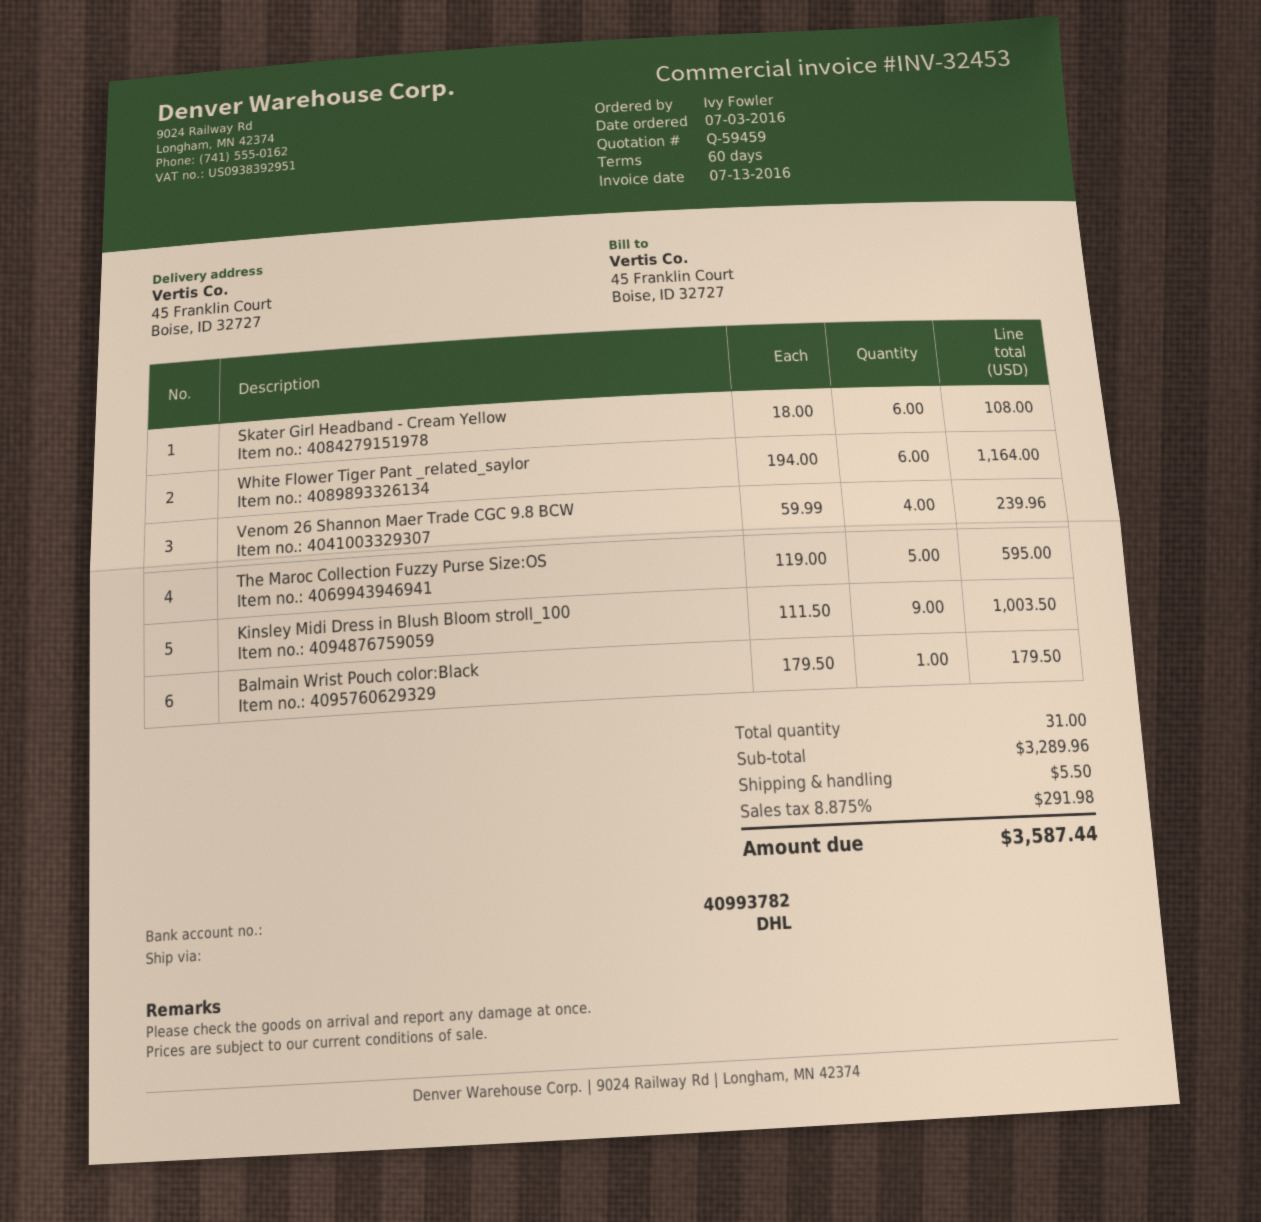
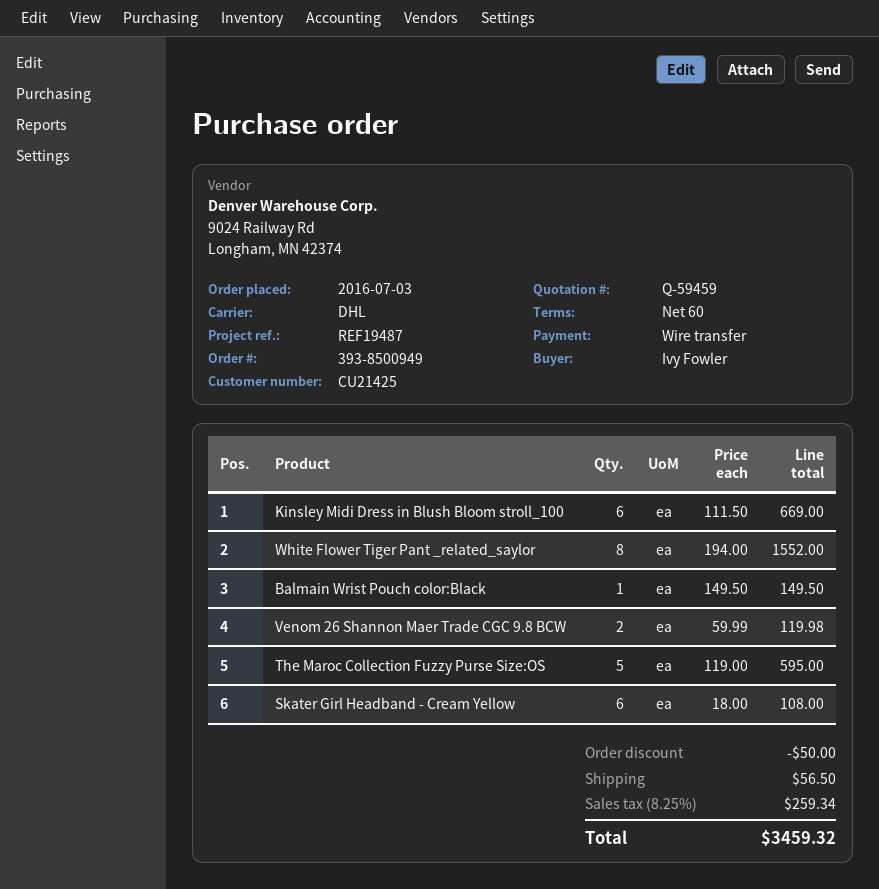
White Flower Tiger Pant _related_saylor: 6 x 194.00 = 1164.00 -> 8 x 194.00 = 1552.00
Venom 26 Shannon Maer Trade CGC 9.8 BCW: 4 x 59.99 = 239.96 -> 2 x 59.99 = 119.98
Kinsley Midi Dress in Blush Bloom stroll_100: 9 x 111.50 = 1003.50 -> 6 x 111.50 = 669.00
Balmain Wrist Pouch color:Black: 1 x 179.50 = 179.50 -> 1 x 149.50 = 149.50
discount: none -> 50.00
shipping: 5.50 -> 56.50
tax: 8.875% = 291.98 -> 8.25% = 259.34
total: 3587.44 -> 3459.32

